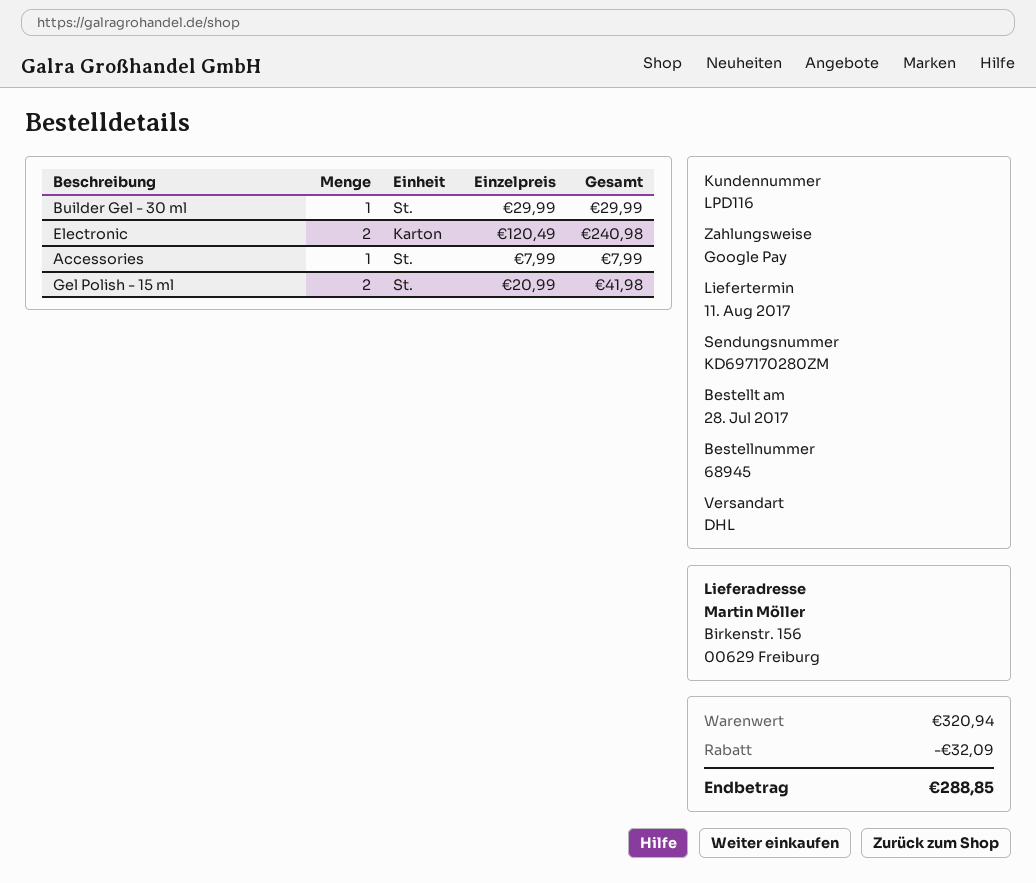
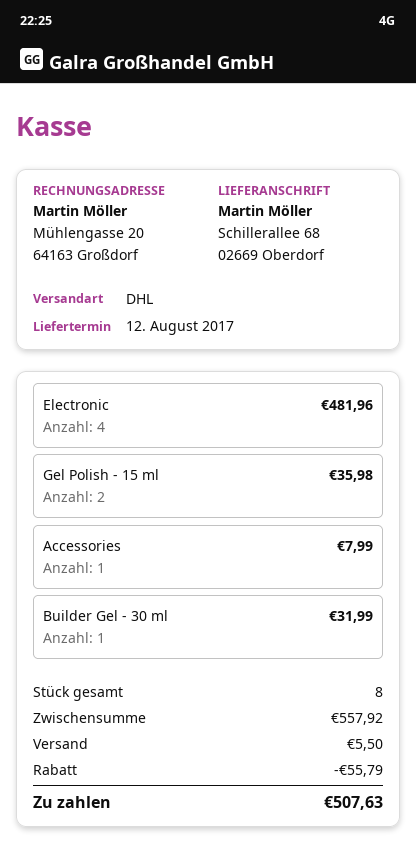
delivery date: 2017-08-11 -> 2017-08-12
ship to: Birkenstr. 156, 00629 Freiburg -> Schillerallee 68, 02669 Oberdorf
Builder Gel - 30 ml: 1 for 29.99 -> 1 for 31.99
Electronic: 2 for 240.98 -> 4 for 481.96
Gel Polish - 15 ml: 2 for 41.98 -> 2 for 35.98
subtotal: 320.94 -> 557.92
discount: 32.09 -> 55.79
shipping: none -> 5.50
total: 288.85 -> 507.63

